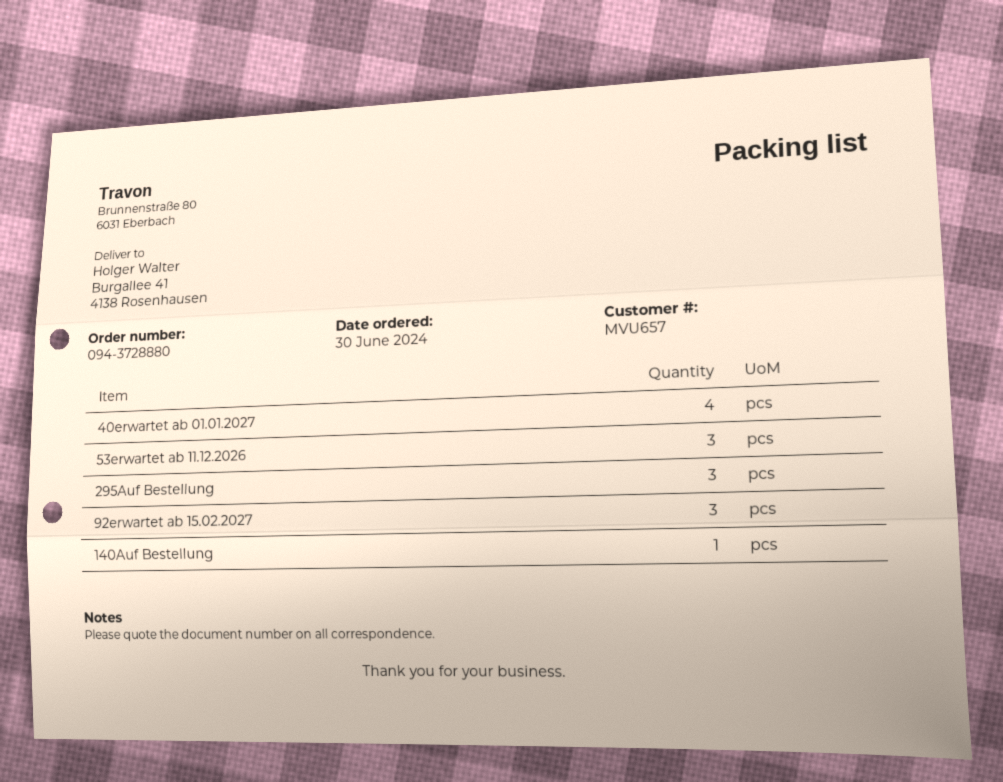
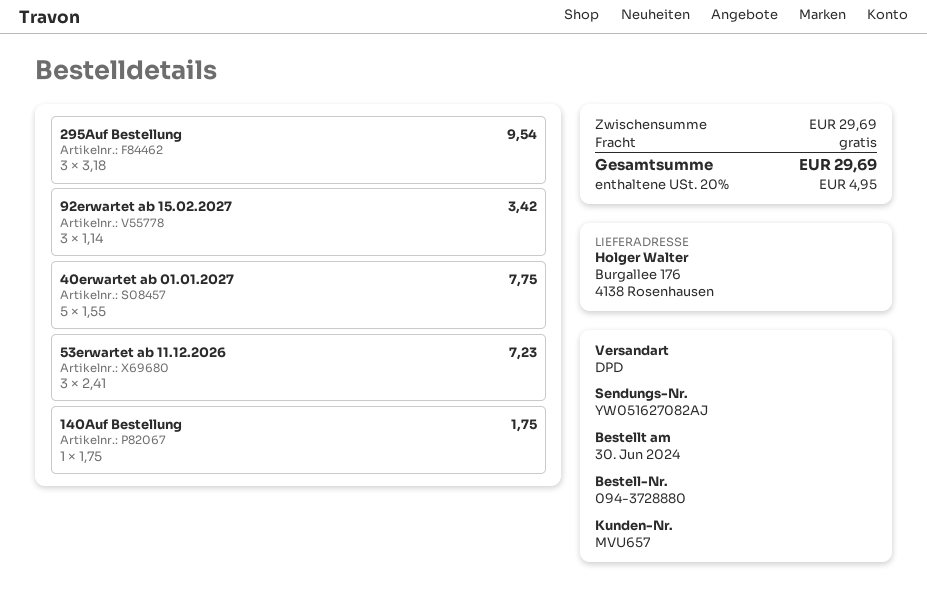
ship to: Burgallee 41, 4138 Rosenhausen -> Burgallee 176, 4138 Rosenhausen
40erwartet ab 01.01.2027: 4 -> 5

